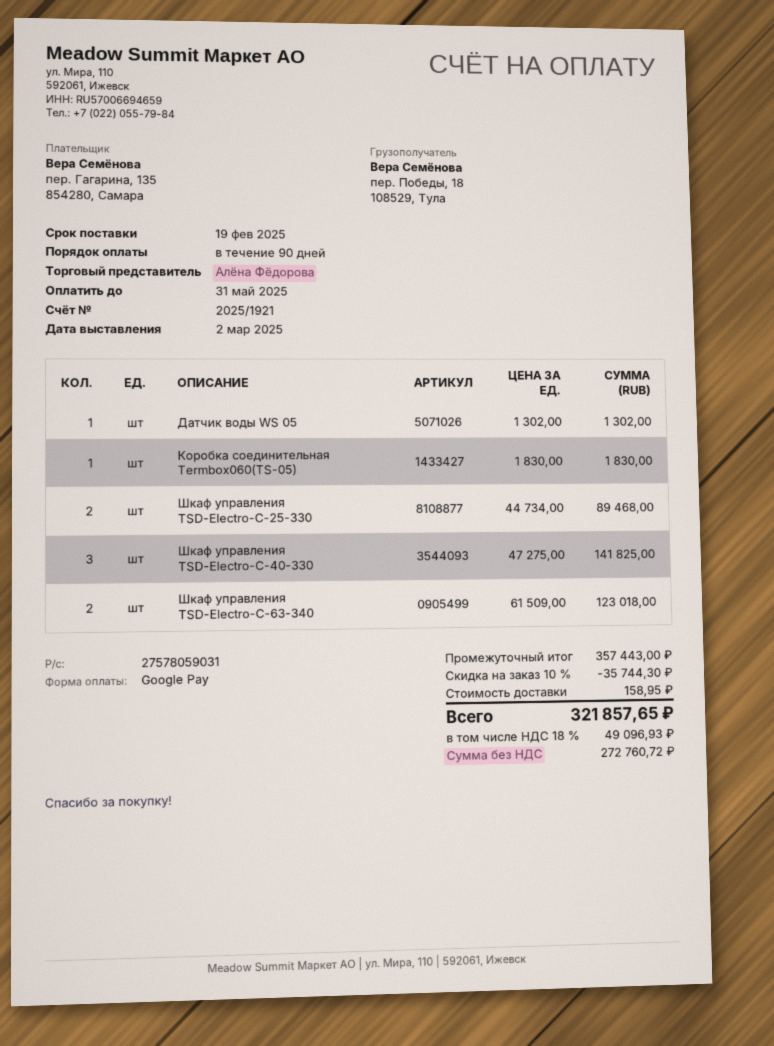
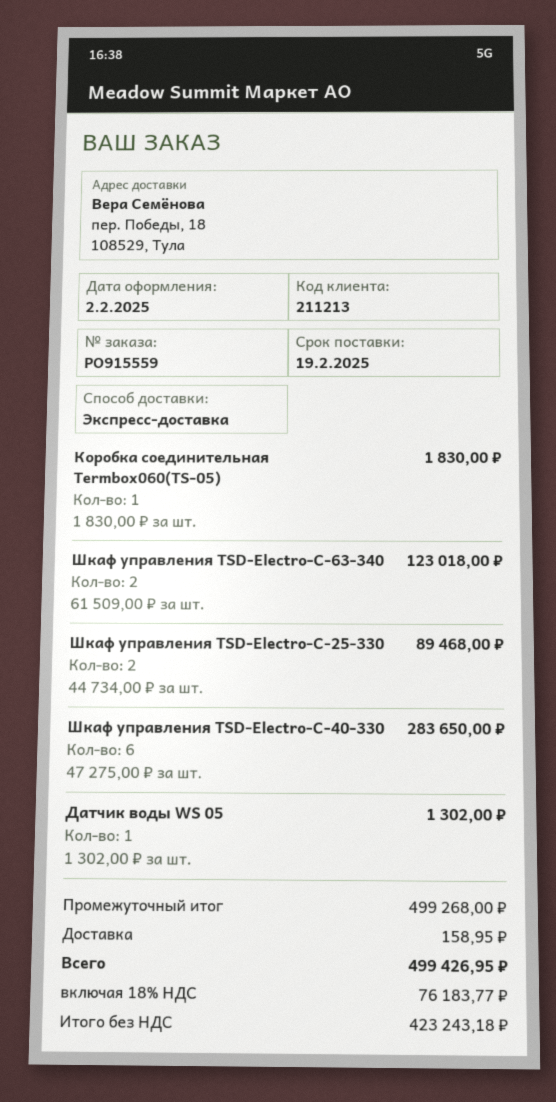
Шкаф управления TSD-Electro-C-40-330: 3 x 47275.00 = 141825.00 -> 6 x 47275.00 = 283650.00
subtotal: 357443.00 -> 499268.00
discount: 10% = 35744.30 -> none
net: 272760.72 -> 423243.18
tax: 18% = 49096.93 -> 18% = 76183.77
total: 321857.65 -> 499426.95

